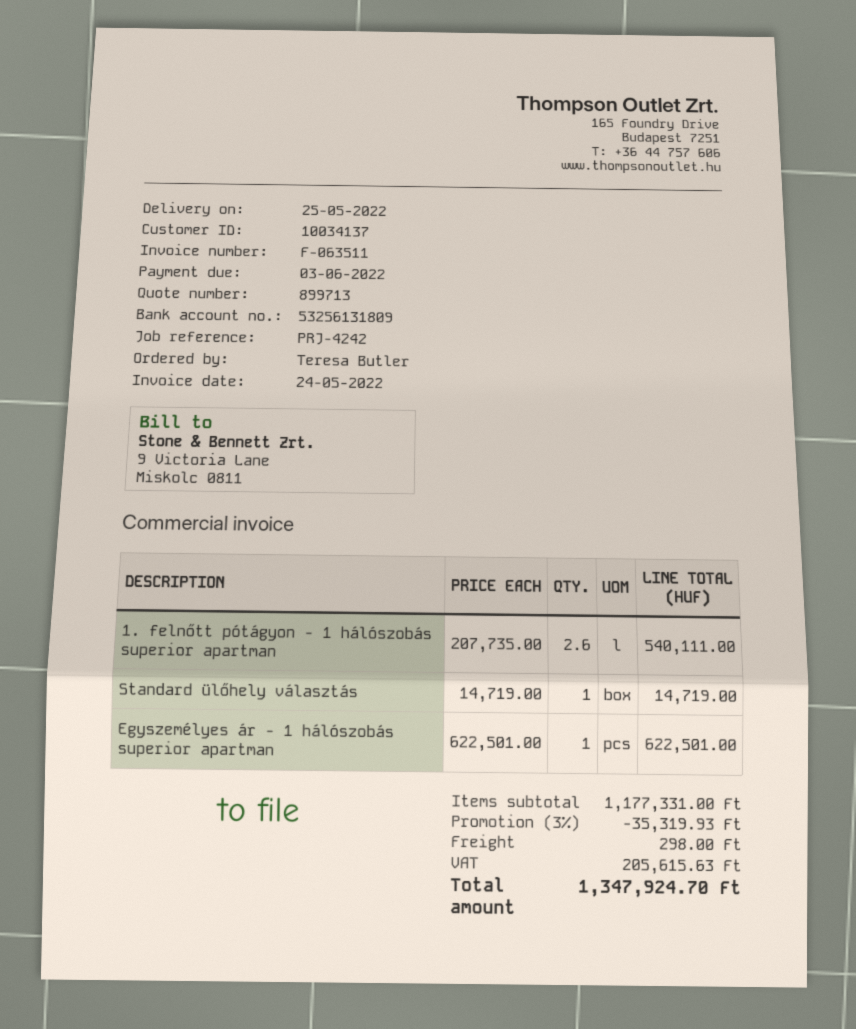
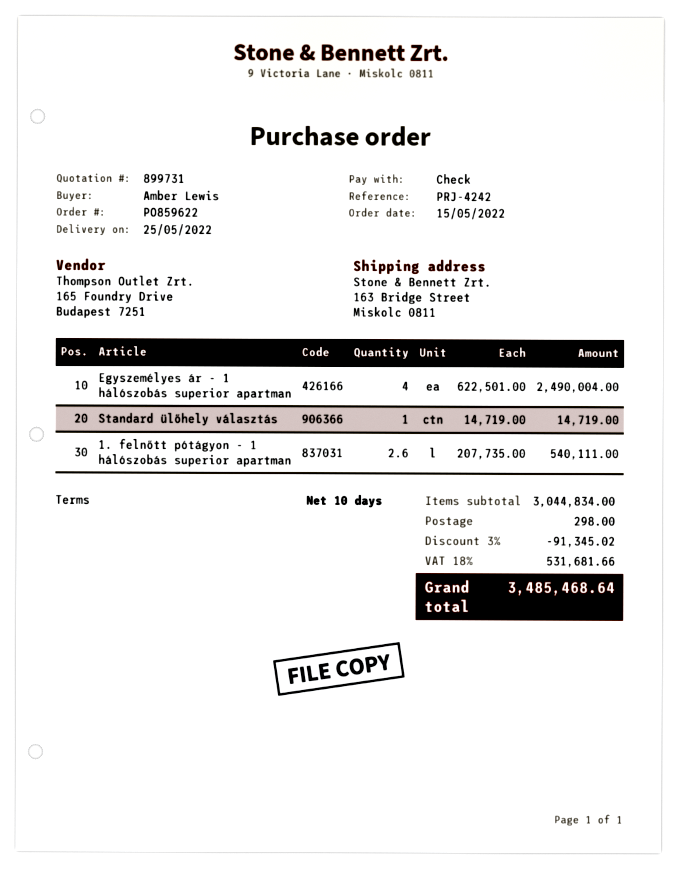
quote number: 899713 -> 899731
ordered by: Teresa Butler -> Amber Lewis
Egyszemélyes ár - 1 hálószobás superior apartman: 1 x 622501.00 = 622501.00 -> 4 x 622501.00 = 2490004.00
subtotal: 1177331.00 -> 3044834.00
discount: 3% = 35319.93 -> 3% = 91345.02
tax: 205615.63 -> 531681.66
total: 1347924.70 -> 3485468.64

